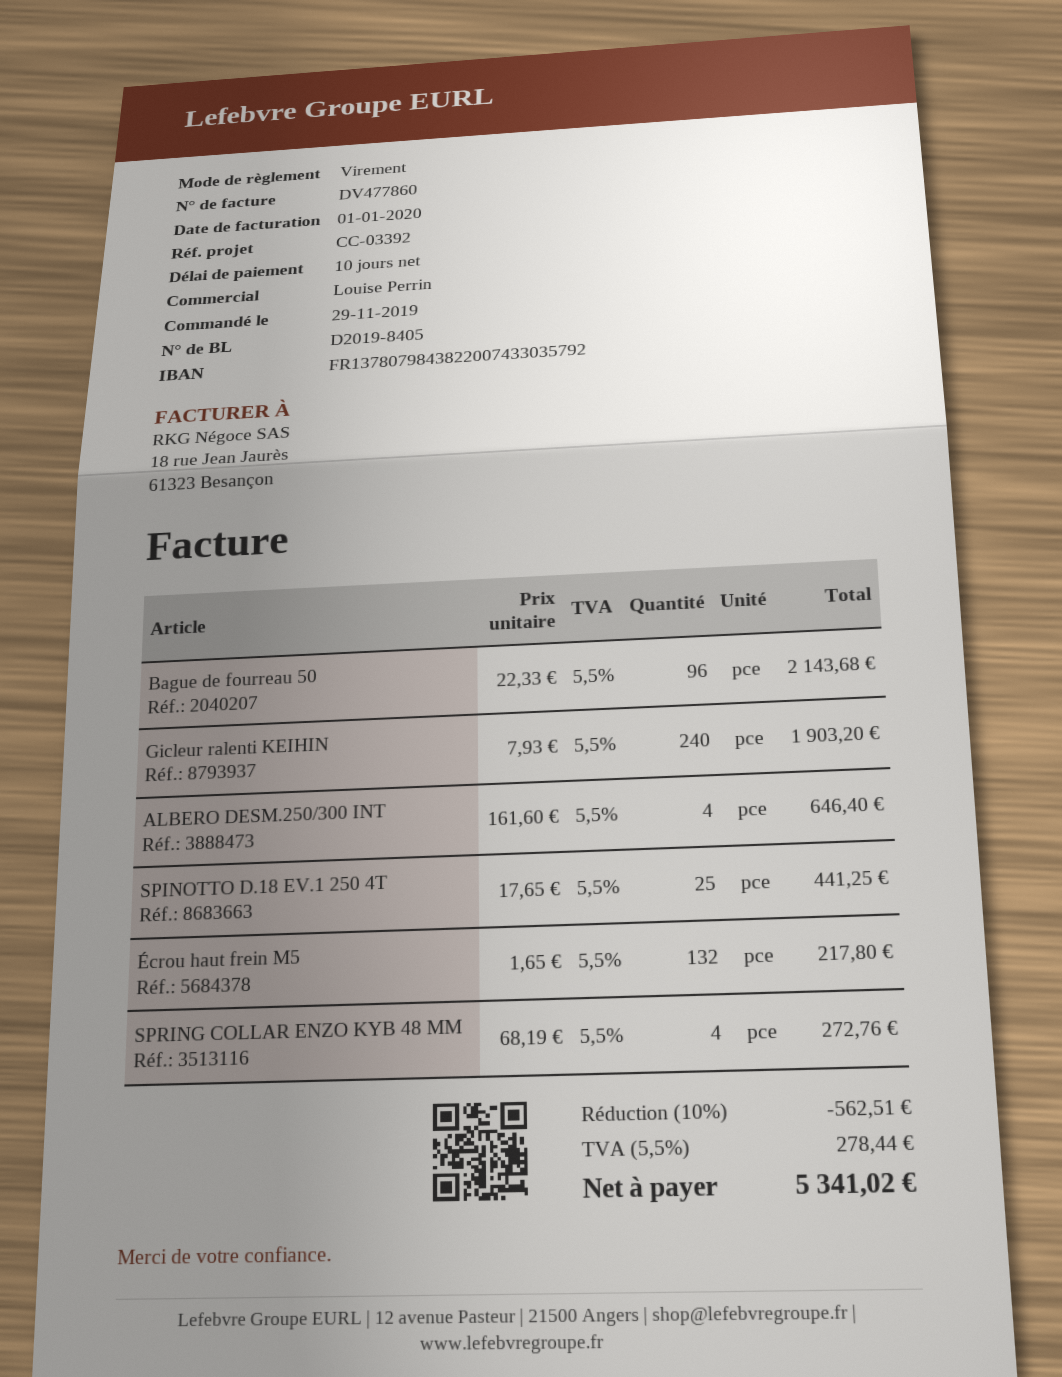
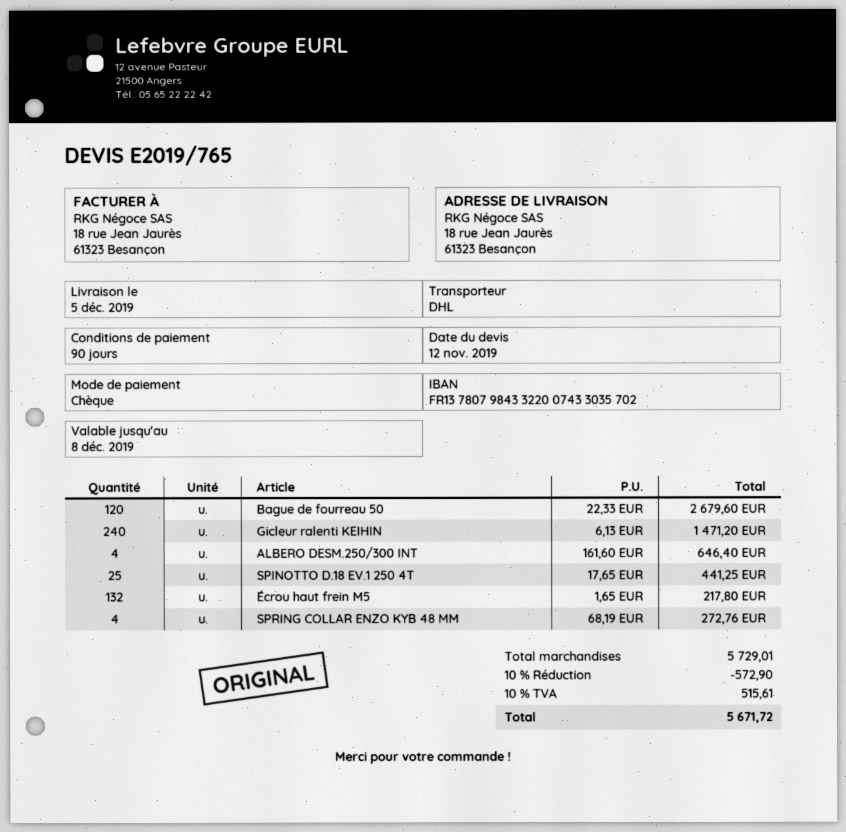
payment terms: 10 days -> 90 days
payment method: bank transfer -> cheque
bank account: FR1378079843822007433035792 -> FR1378079843322007433035702
Bague de fourreau 50: 96 x 22.33 = 2143.68 -> 120 x 22.33 = 2679.60
Gicleur ralenti KEIHIN: 240 x 7.93 = 1903.20 -> 240 x 6.13 = 1471.20
discount: 10% = 562.51 -> 10% = 572.90
tax: 5.5% = 278.44 -> 10% = 515.61
total: 5341.02 -> 5671.72

